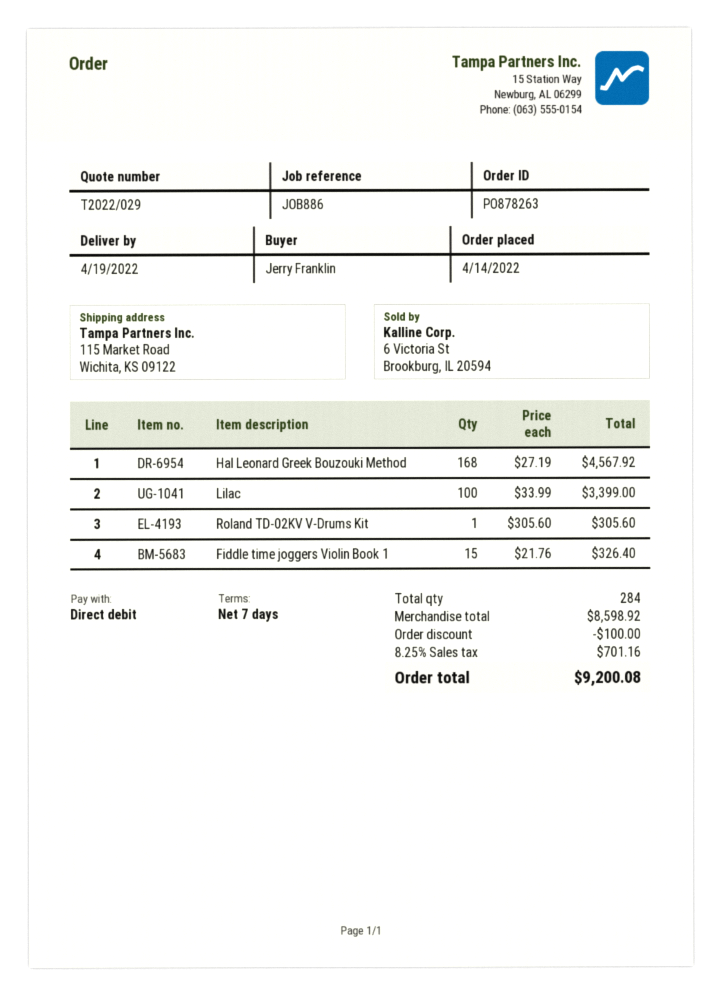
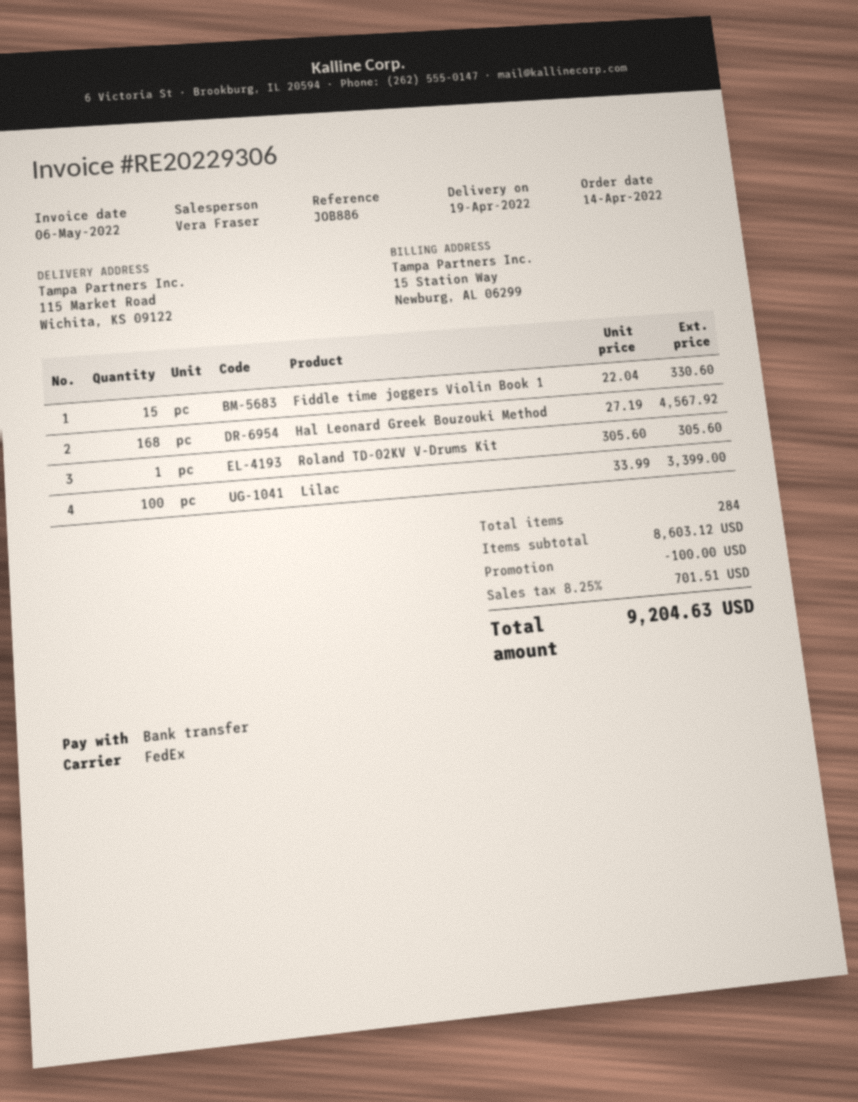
payment method: direct debit -> bank transfer
Fiddle time joggers Violin Book 1: 15 x 21.76 = 326.40 -> 15 x 22.04 = 330.60
subtotal: 8598.92 -> 8603.12
tax: 8.25% = 701.16 -> 8.25% = 701.51
total: 9200.08 -> 9204.63

